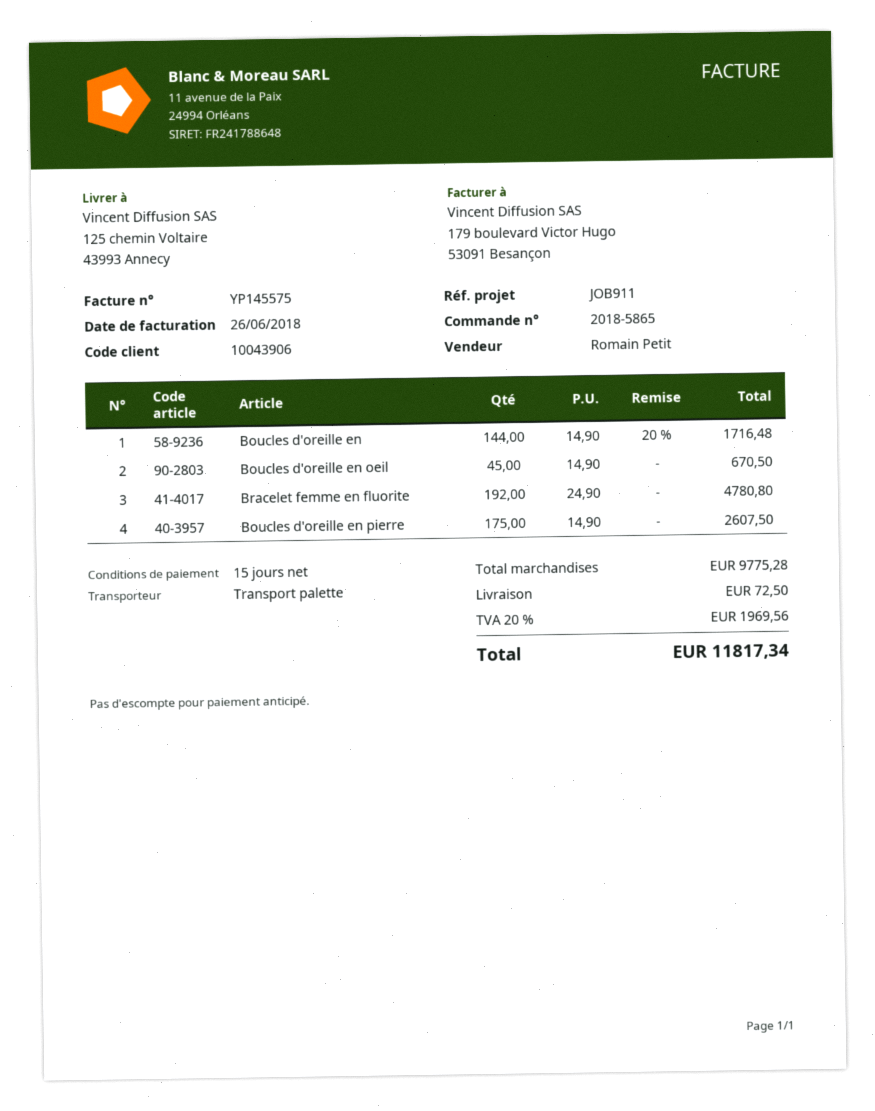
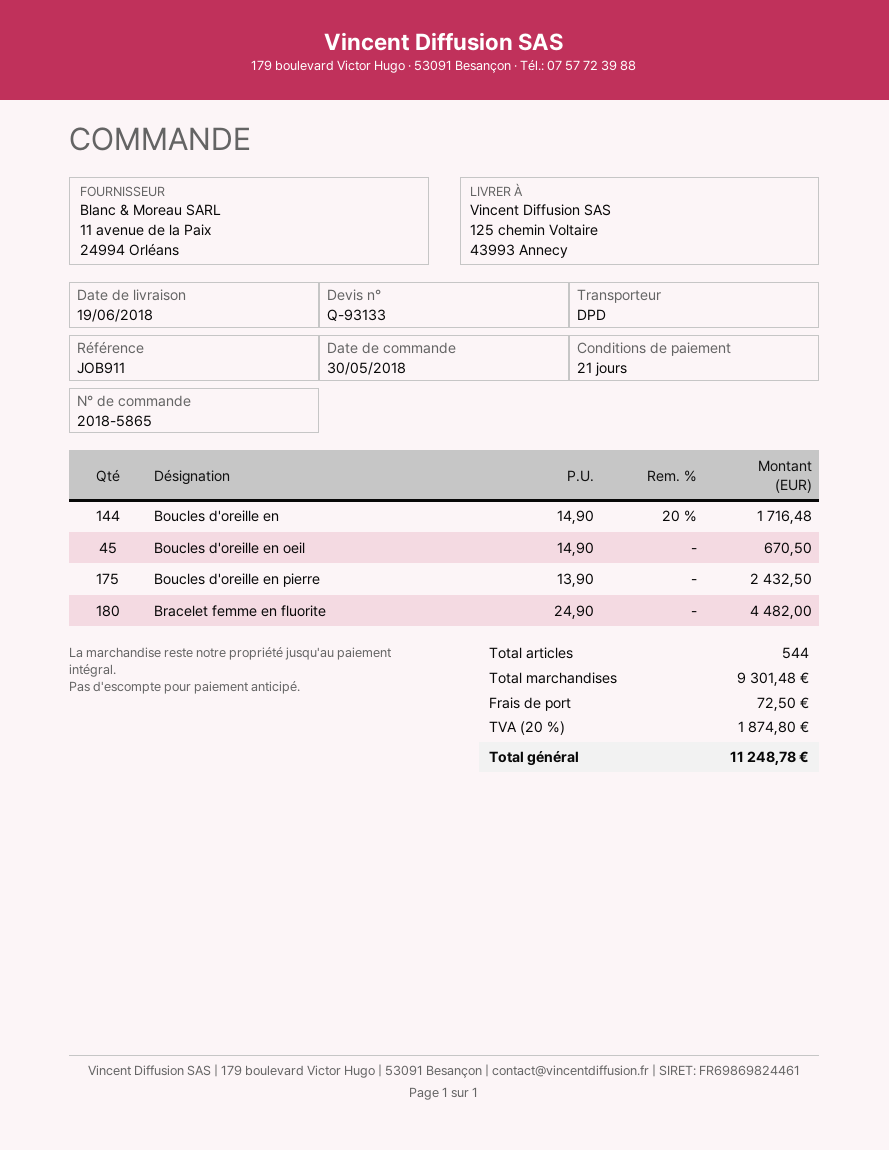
payment terms: 15 days -> 21 days
shipping method: pallet freight -> DPD
Bracelet femme en fluorite: 192 x 24.90 = 4780.80 -> 180 x 24.90 = 4482.00
Boucles d'oreille en pierre: 175 x 14.90 = 2607.50 -> 175 x 13.90 = 2432.50
subtotal: 9775.28 -> 9301.48
tax: 20% = 1969.56 -> 20% = 1874.80
total: 11817.34 -> 11248.78

